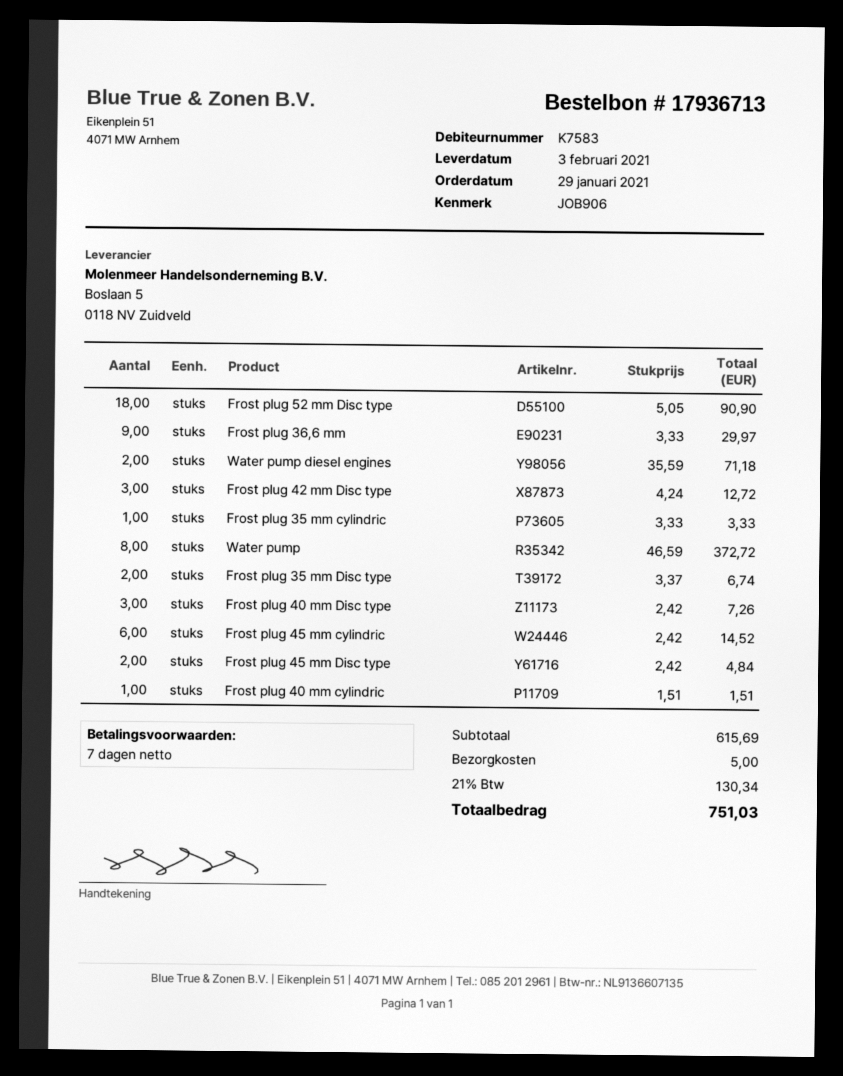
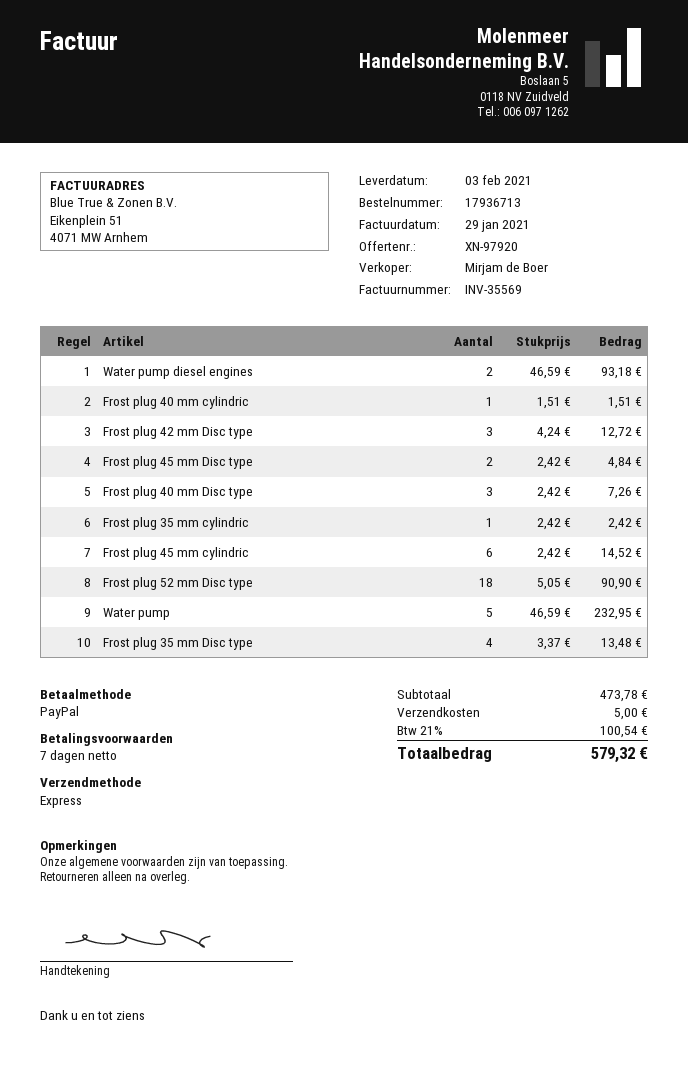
Frost plug 36,6 mm: 9 x 3.33 = 29.97 -> none
Water pump diesel engines: 2 x 35.59 = 71.18 -> 2 x 46.59 = 93.18
Frost plug 35 mm cylindric: 1 x 3.33 = 3.33 -> 1 x 2.42 = 2.42
Water pump: 8 x 46.59 = 372.72 -> 5 x 46.59 = 232.95
Frost plug 35 mm Disc type: 2 x 3.37 = 6.74 -> 4 x 3.37 = 13.48
subtotal: 615.69 -> 473.78
tax: 21% = 130.34 -> 21% = 100.54
total: 751.03 -> 579.32

